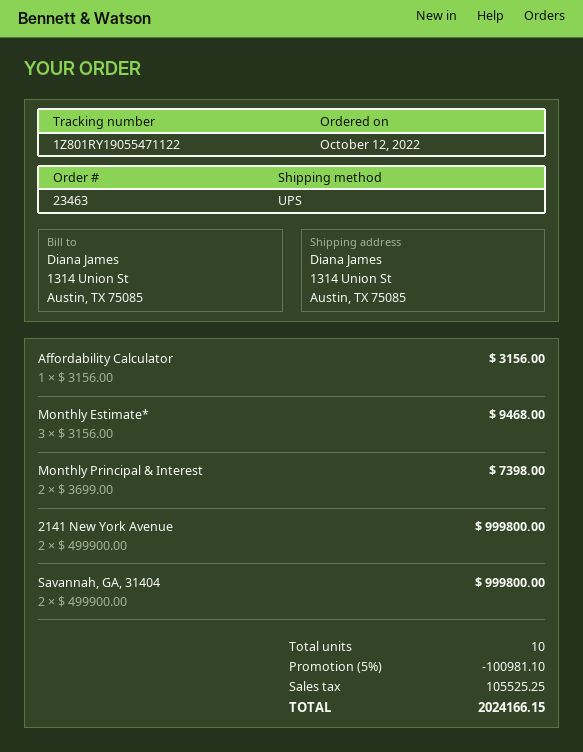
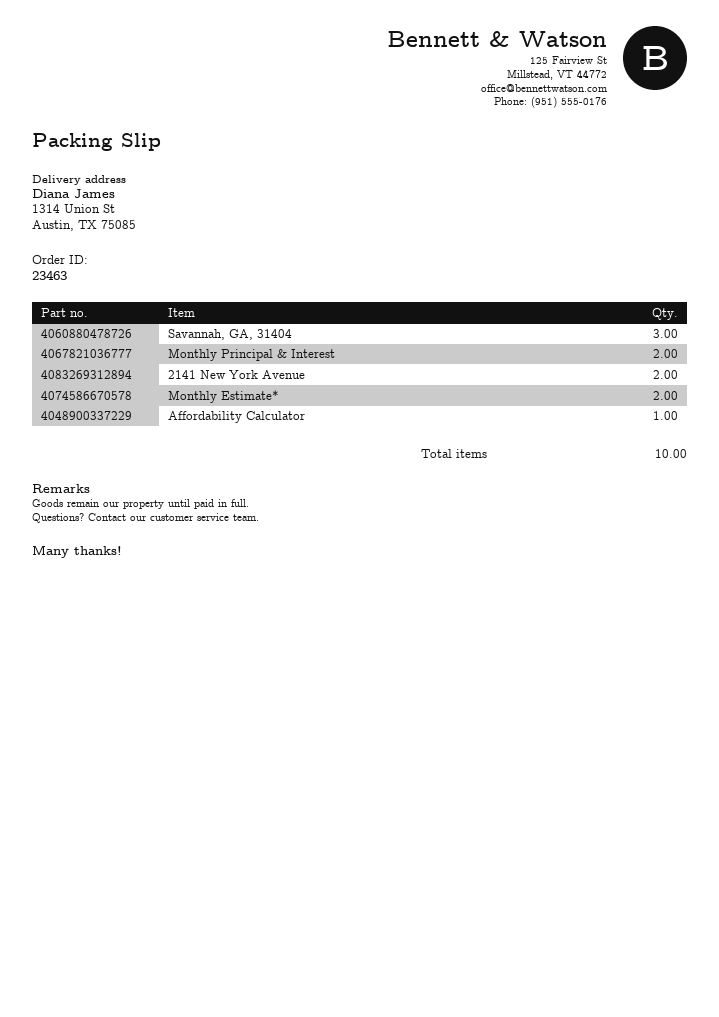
Monthly Estimate*: 3 -> 2
Savannah, GA, 31404: 2 -> 3

